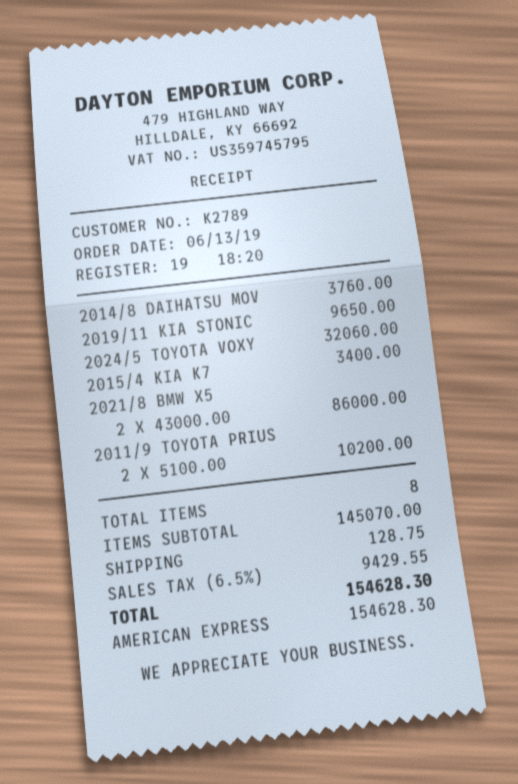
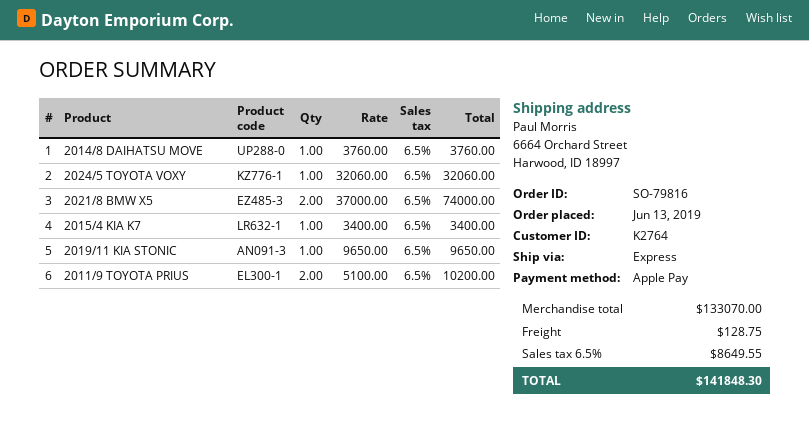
customer number: K2789 -> K2764
payment method: American Express -> Apple Pay
2021/8 BMW X5: 2 x 43000.00 = 86000.00 -> 2 x 37000.00 = 74000.00
subtotal: 145070.00 -> 133070.00
tax: 6.5% = 9429.55 -> 6.5% = 8649.55
total: 154628.30 -> 141848.30

